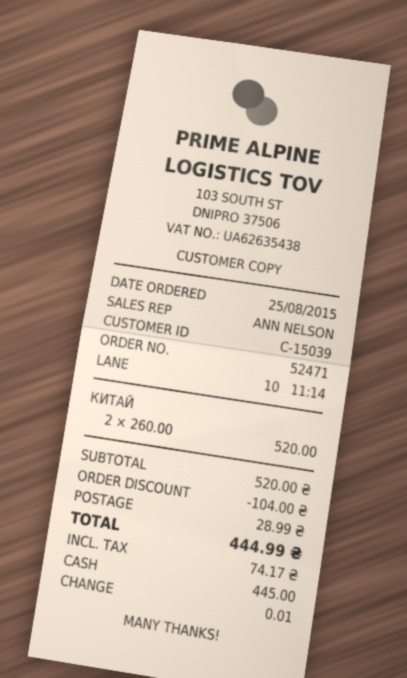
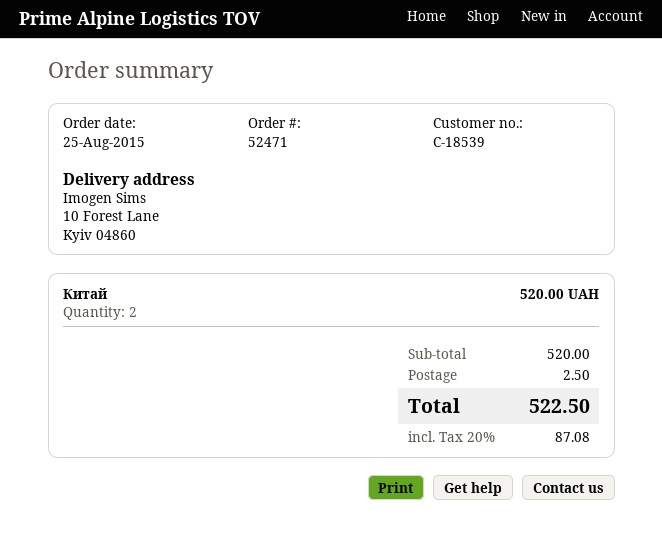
customer number: C-15039 -> C-18539
discount: 104.00 -> none
shipping: 28.99 -> 2.50
tax: 74.17 -> 87.08
total: 444.99 -> 522.50

